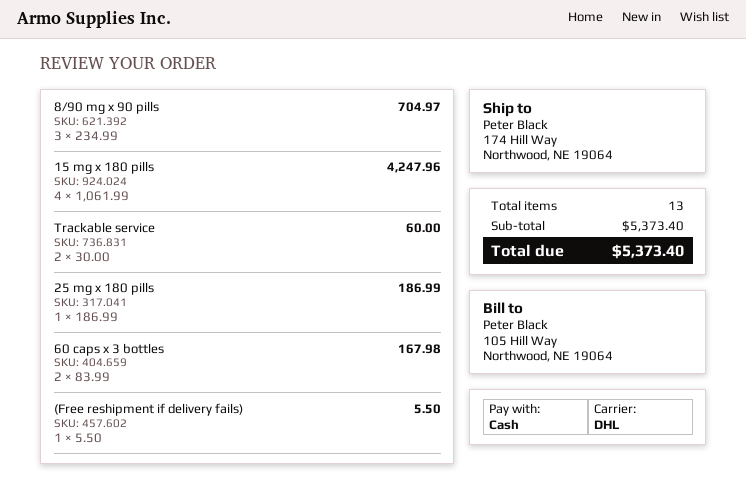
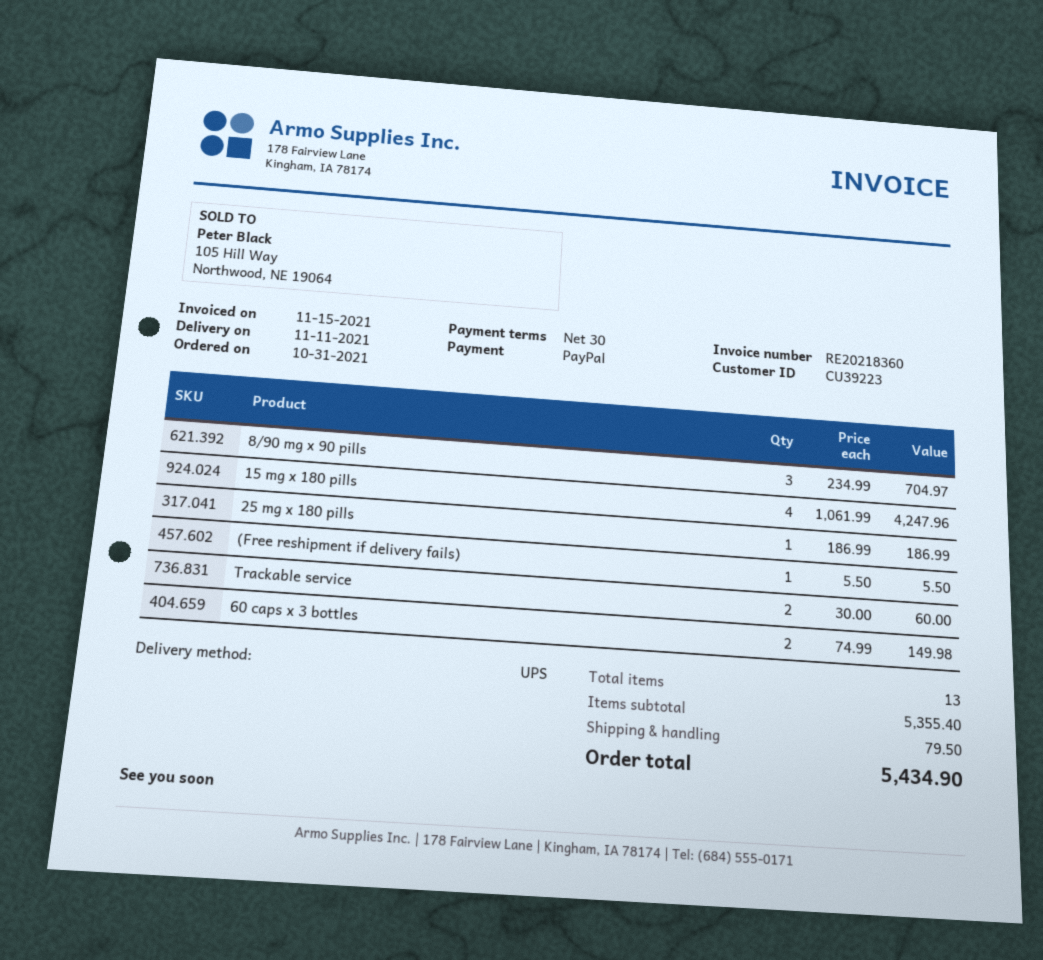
payment method: cash -> PayPal
shipping method: DHL -> UPS
60 caps x 3 bottles: 2 x 83.99 = 167.98 -> 2 x 74.99 = 149.98
subtotal: 5373.40 -> 5355.40
shipping: none -> 79.50
total: 5373.40 -> 5434.90

